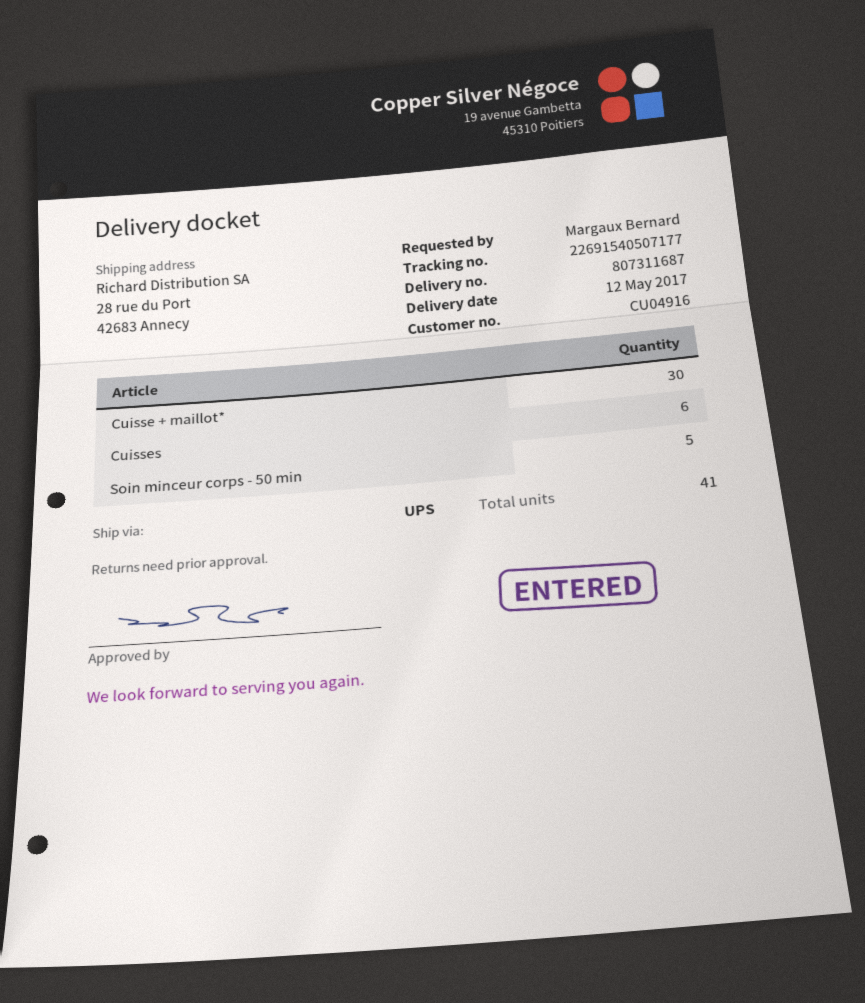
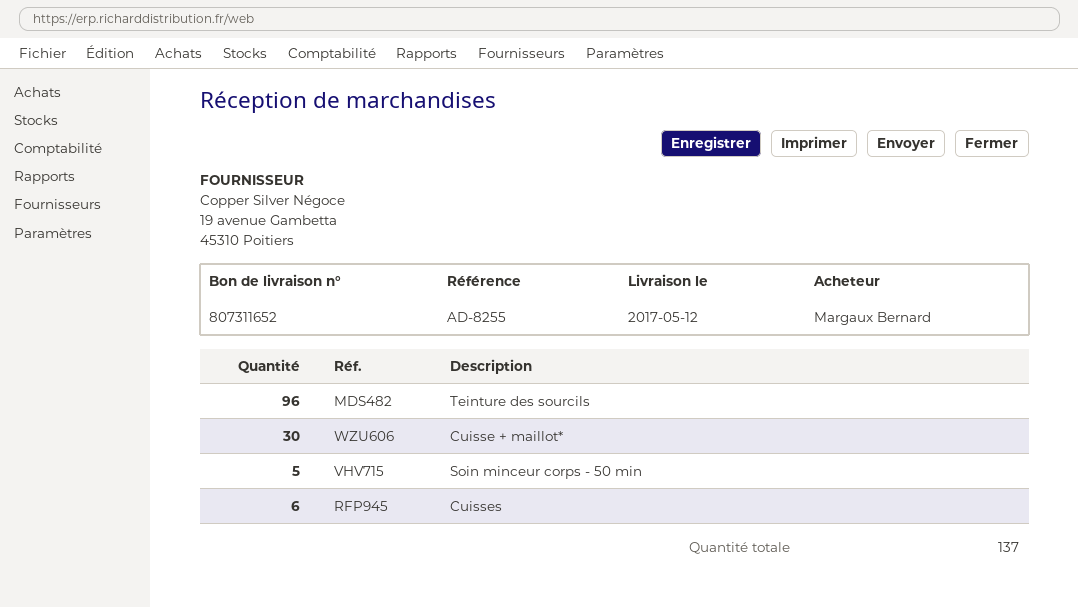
delivery note number: 807311687 -> 807311652
Teinture des sourcils: none -> 96
total quantity: 41 -> 137

